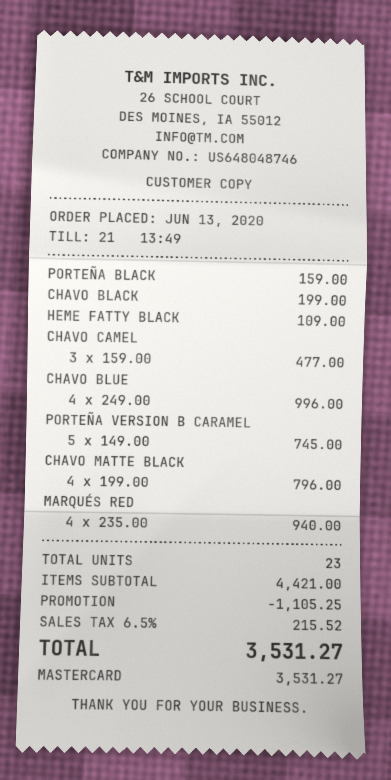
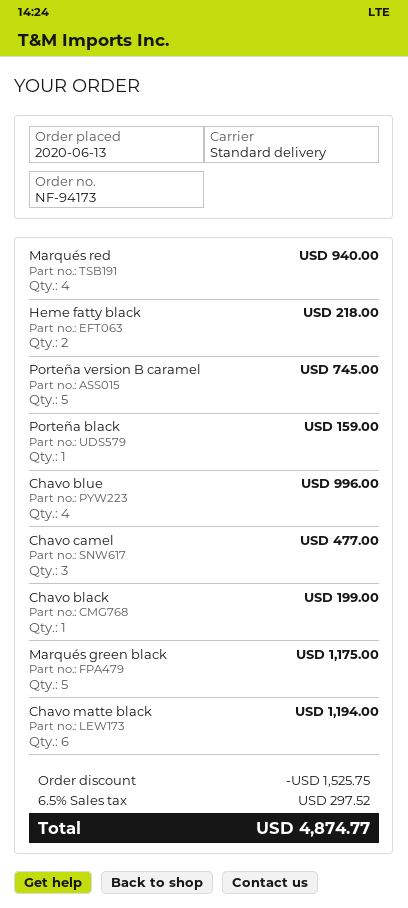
HEME FATTY BLACK: 1 for 109.00 -> 2 for 218.00
CHAVO MATTE BLACK: 4 for 796.00 -> 6 for 1194.00
Marqués green black: none -> 5 for 1175.00
discount: 1105.25 -> 1525.75
tax: 6.5% = 215.52 -> 6.5% = 297.52
total: 3531.27 -> 4874.77

